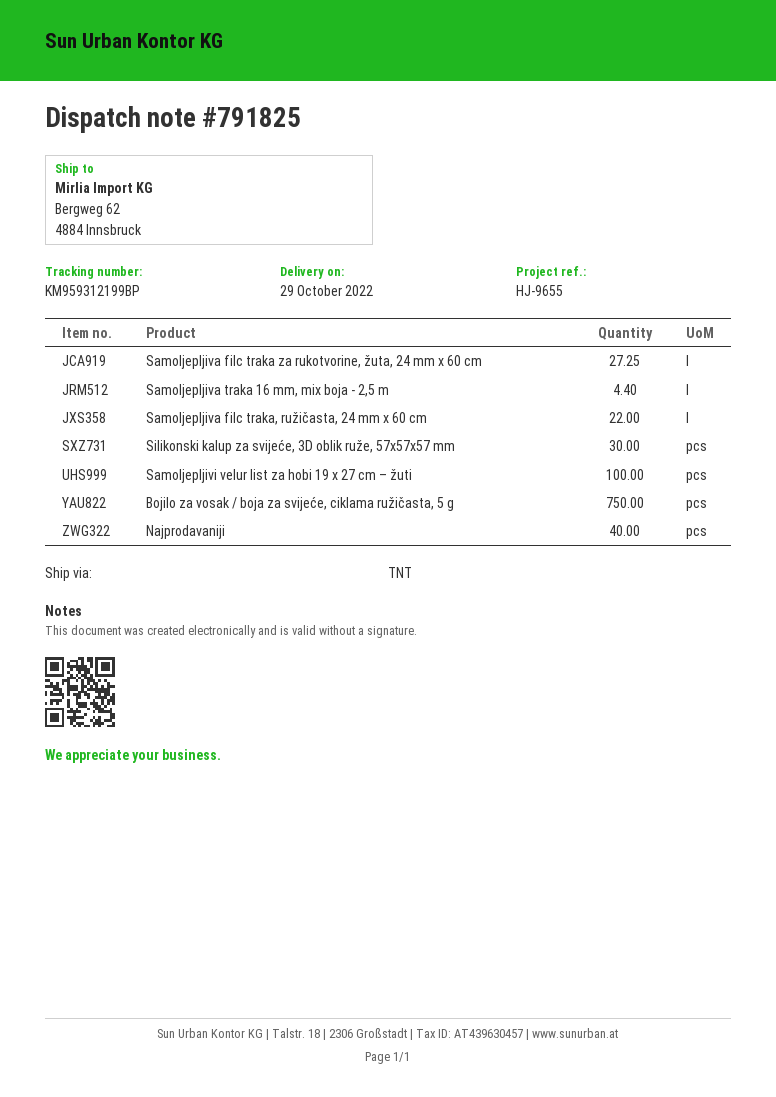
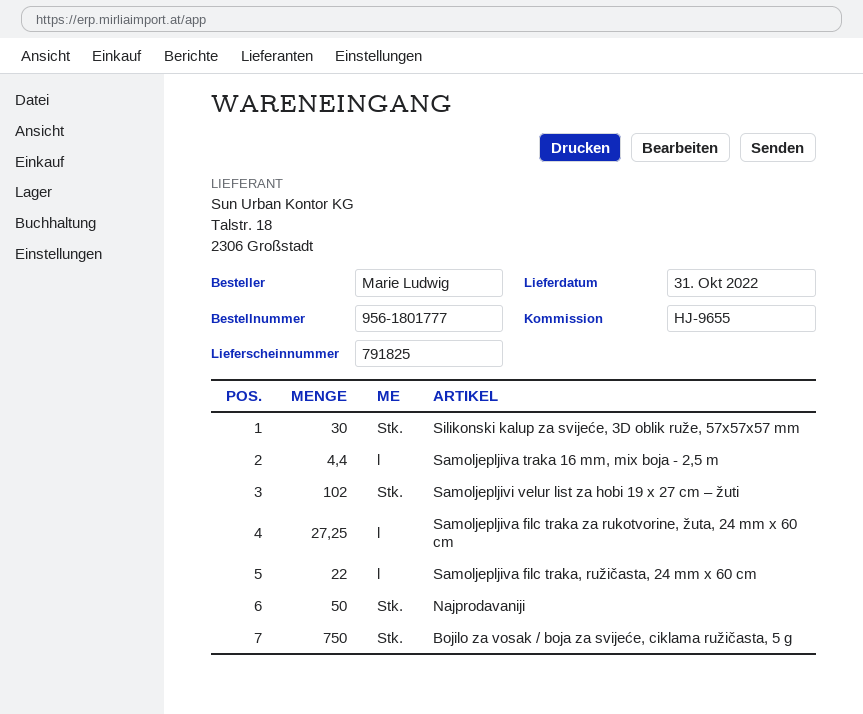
delivery date: 2022-10-29 -> 2022-10-31
Samoljepljivi velur list za hobi 19 x 27 cm – žuti: 100 -> 102
Najprodavaniji: 40 -> 50

